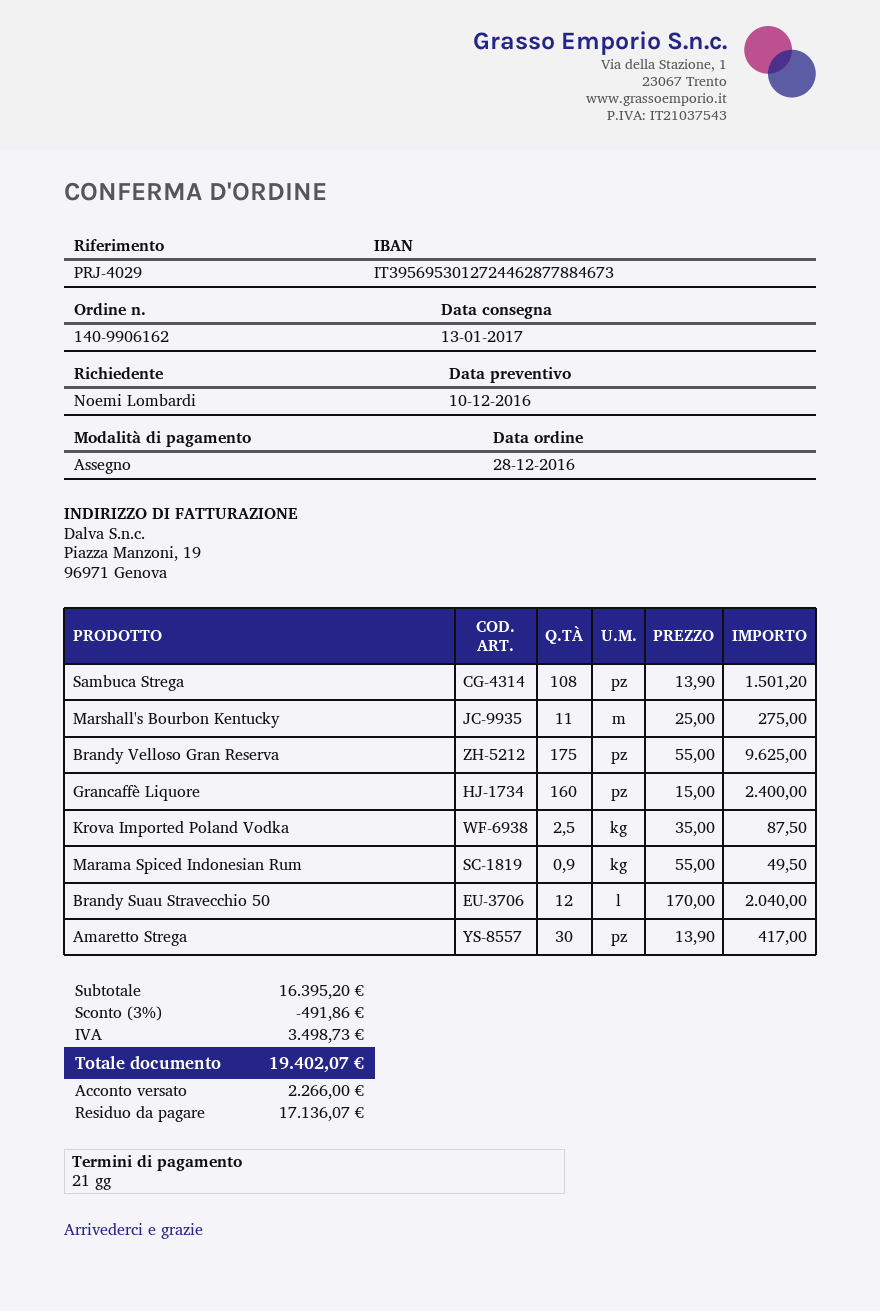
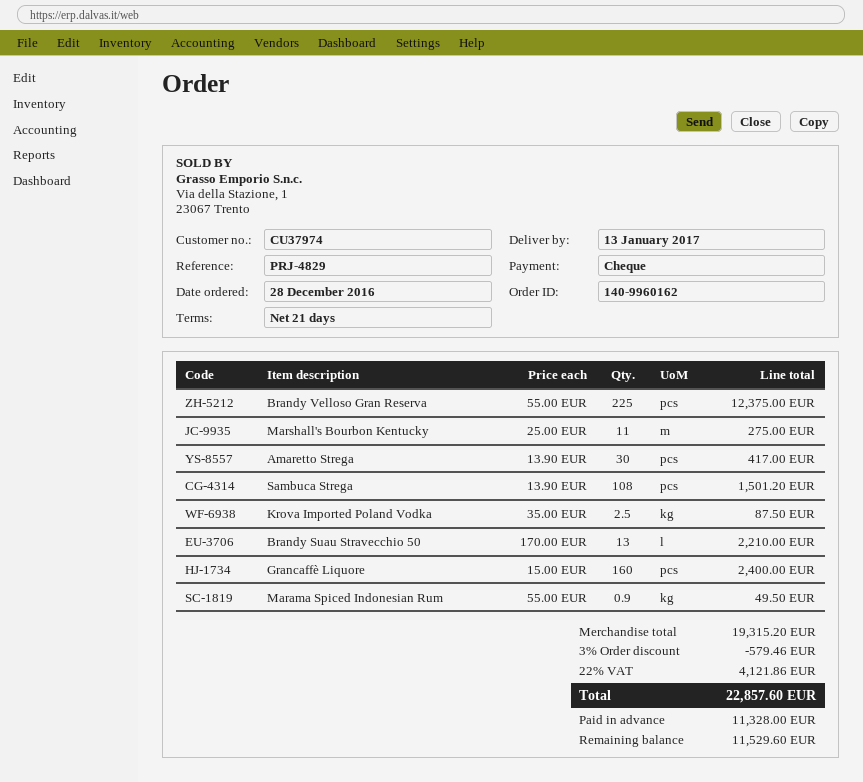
order number: 140-9906162 -> 140-9960162
reference: PRJ-4029 -> PRJ-4829
Brandy Velloso Gran Reserva: 175 x 55.00 = 9625.00 -> 225 x 55.00 = 12375.00
Brandy Suau Stravecchio 50: 12 x 170.00 = 2040.00 -> 13 x 170.00 = 2210.00
subtotal: 16395.20 -> 19315.20
discount: 3% = 491.86 -> 3% = 579.46
tax: 3498.73 -> 4121.86
total: 19402.07 -> 22857.60
deposit: 2266.00 -> 11328.00
balance: 17136.07 -> 11529.60

